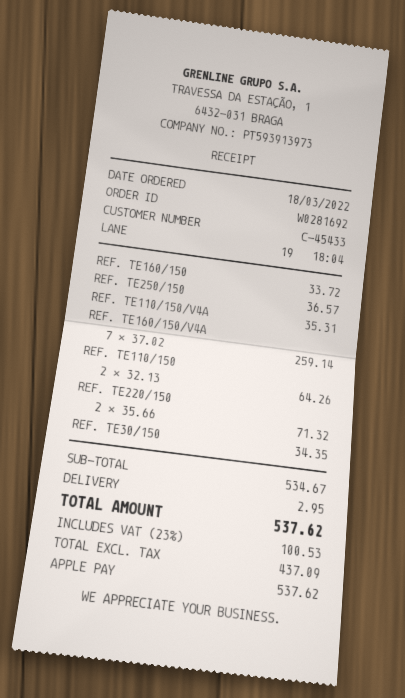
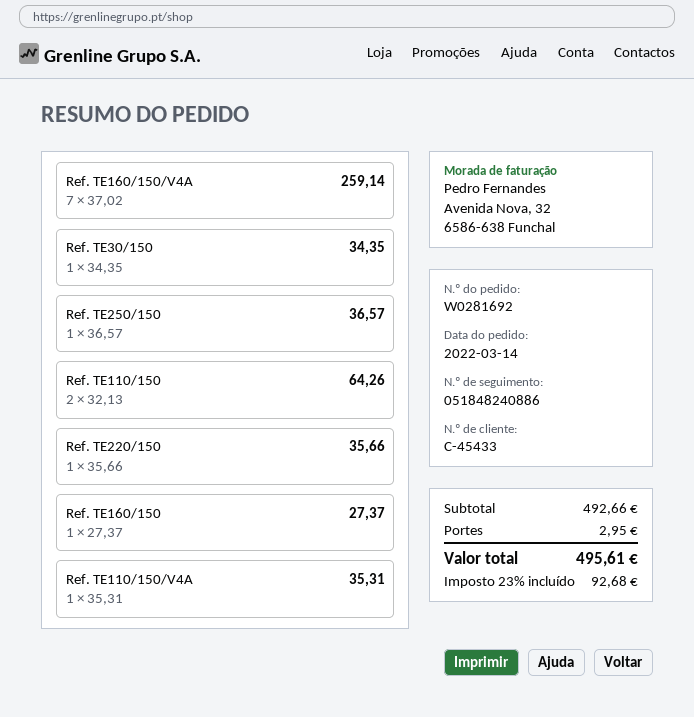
order date: 2022-03-18 -> 2022-03-14
REF. TE160/150: 1 x 33.72 = 33.72 -> 1 x 27.37 = 27.37
REF. TE220/150: 2 x 35.66 = 71.32 -> 1 x 35.66 = 35.66
subtotal: 534.67 -> 492.66
tax: 23% = 100.53 -> 23% = 92.68
total: 537.62 -> 495.61

